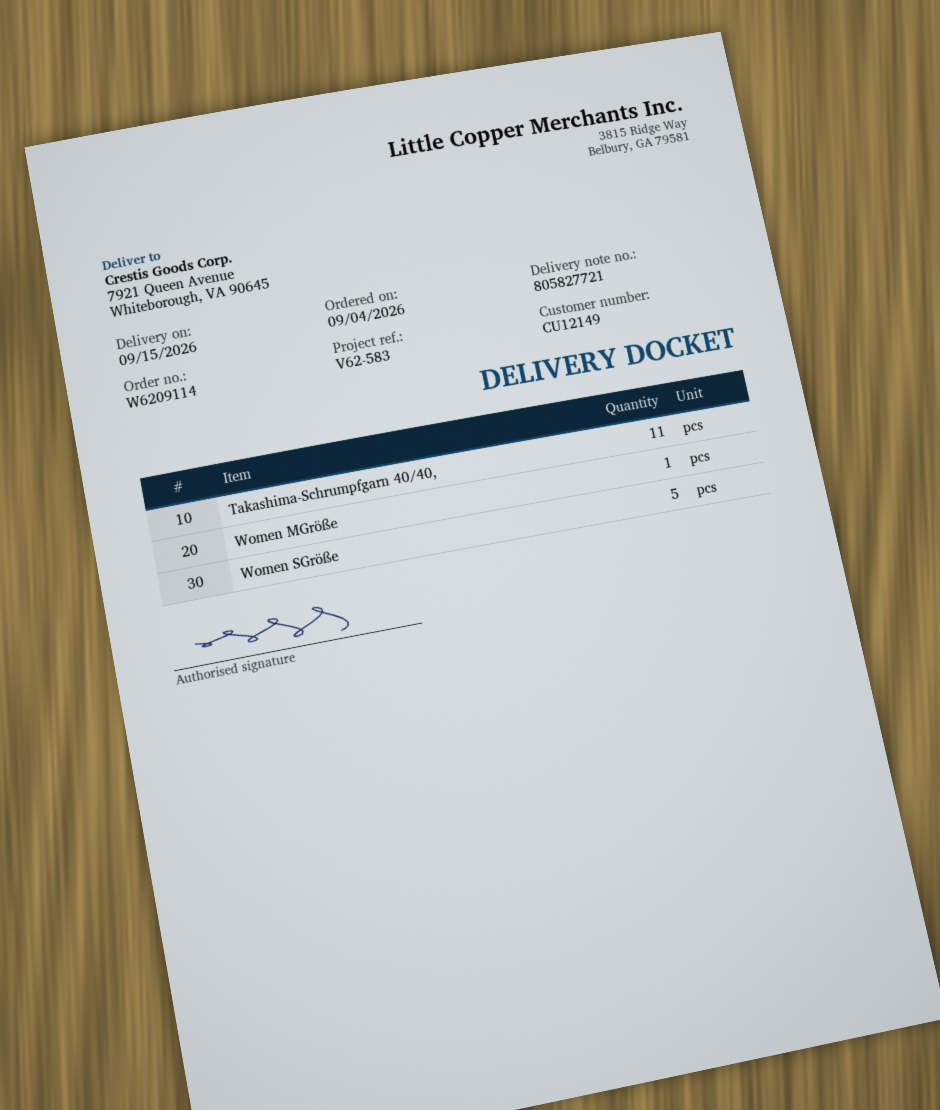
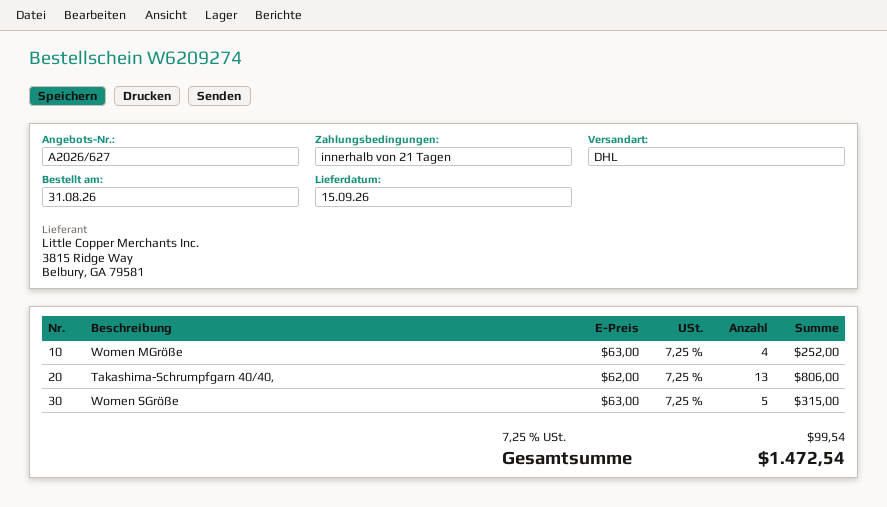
order number: W6209114 -> W6209274
order date: 2026-09-04 -> 2026-08-31
Takashima-Schrumpfgarn 40/40,: 11 -> 13
Women MGröße: 1 -> 4

